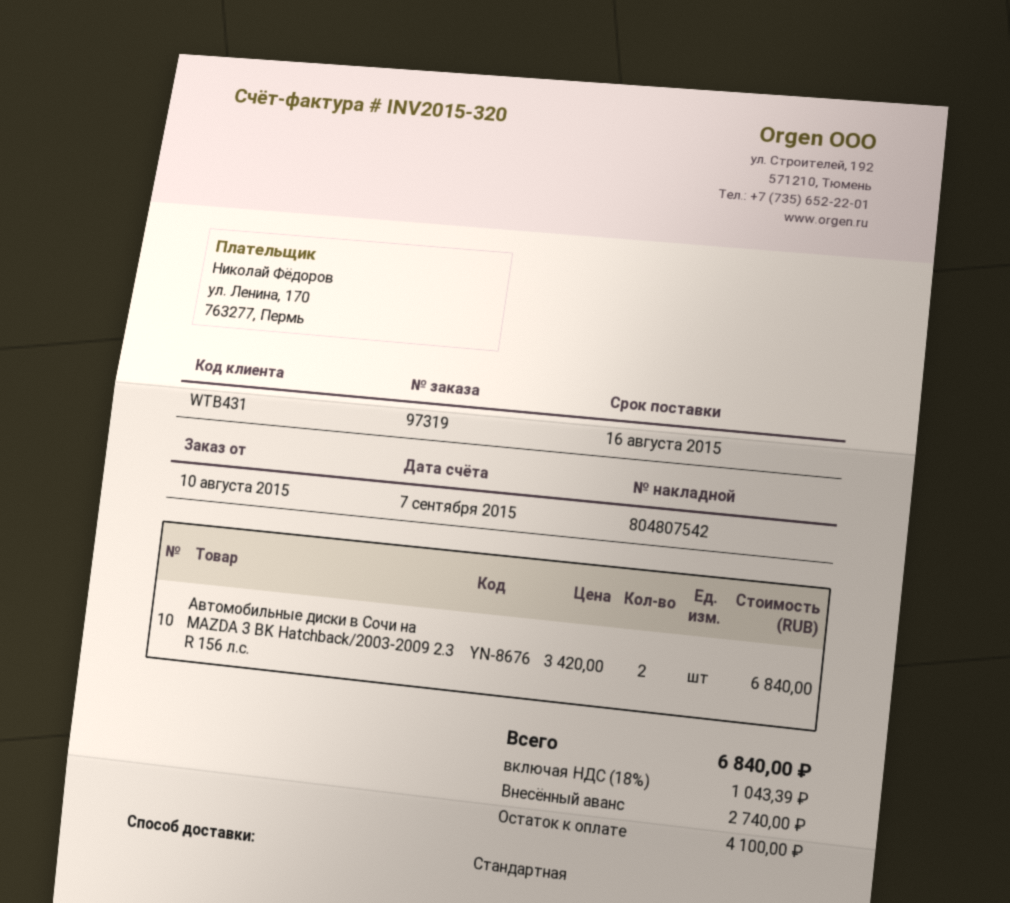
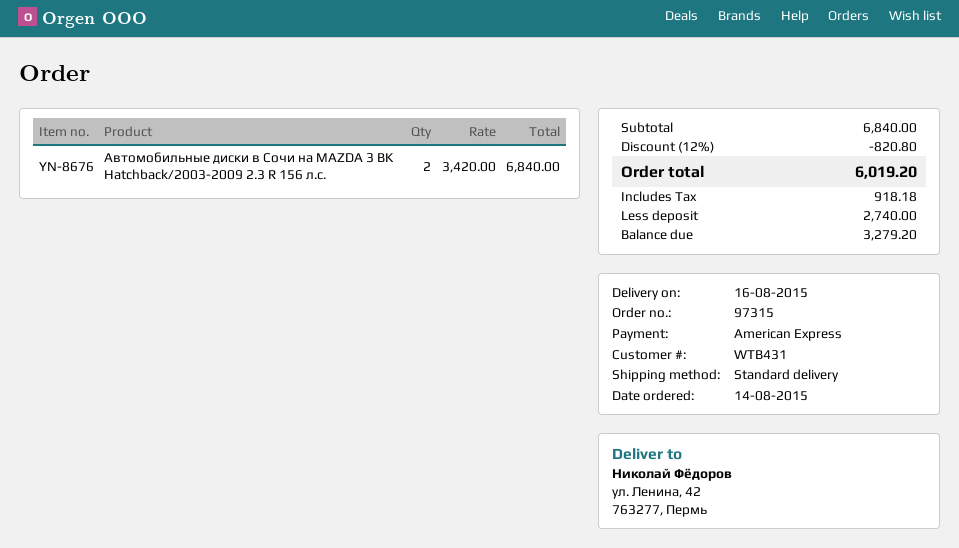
order number: 97319 -> 97315
order date: 2015-08-10 -> 2015-08-14
discount: none -> 12% = 820.80
tax: 1043.39 -> 918.18
total: 6840.00 -> 6019.20
balance: 4100.00 -> 3279.20

